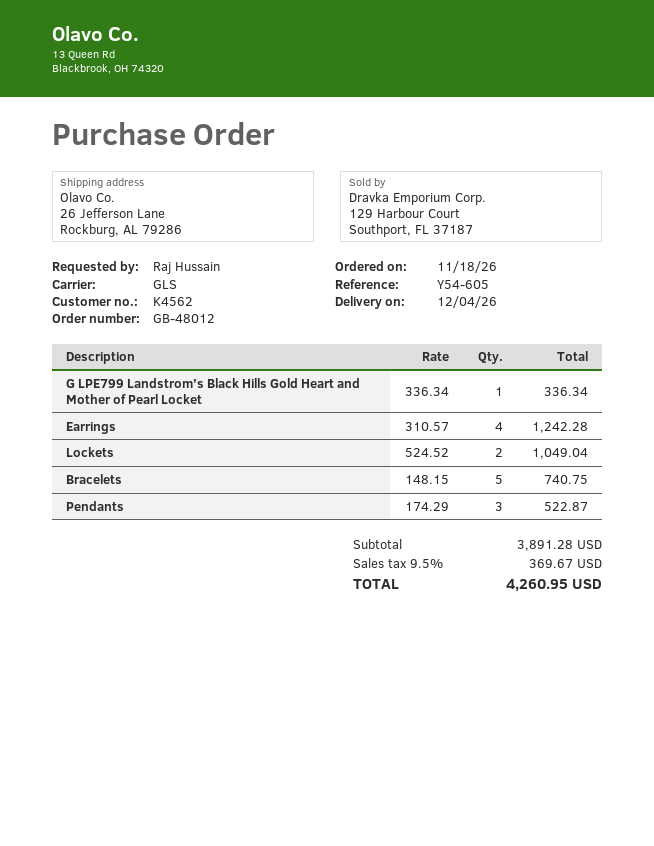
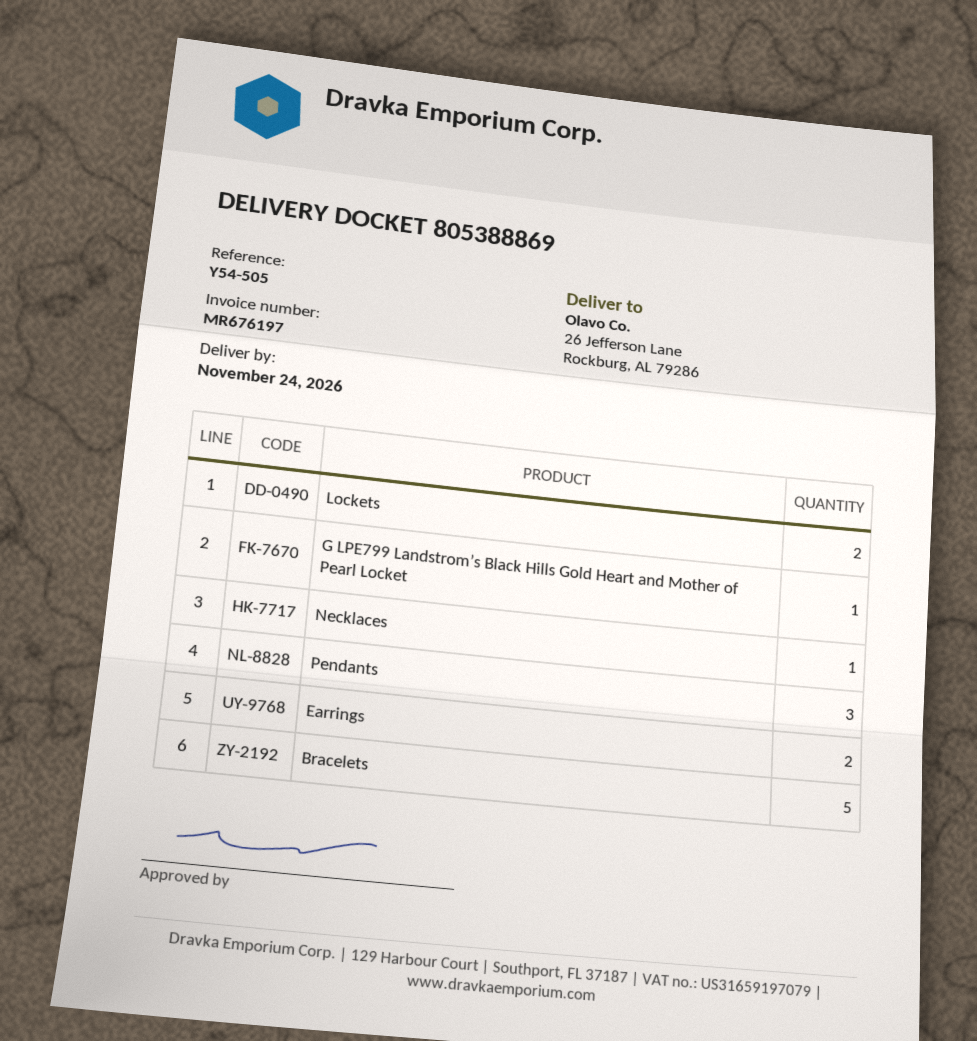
delivery date: 2026-12-04 -> 2026-11-24
reference: Y54-605 -> Y54-505
Earrings: 4 -> 2
Necklaces: none -> 1

